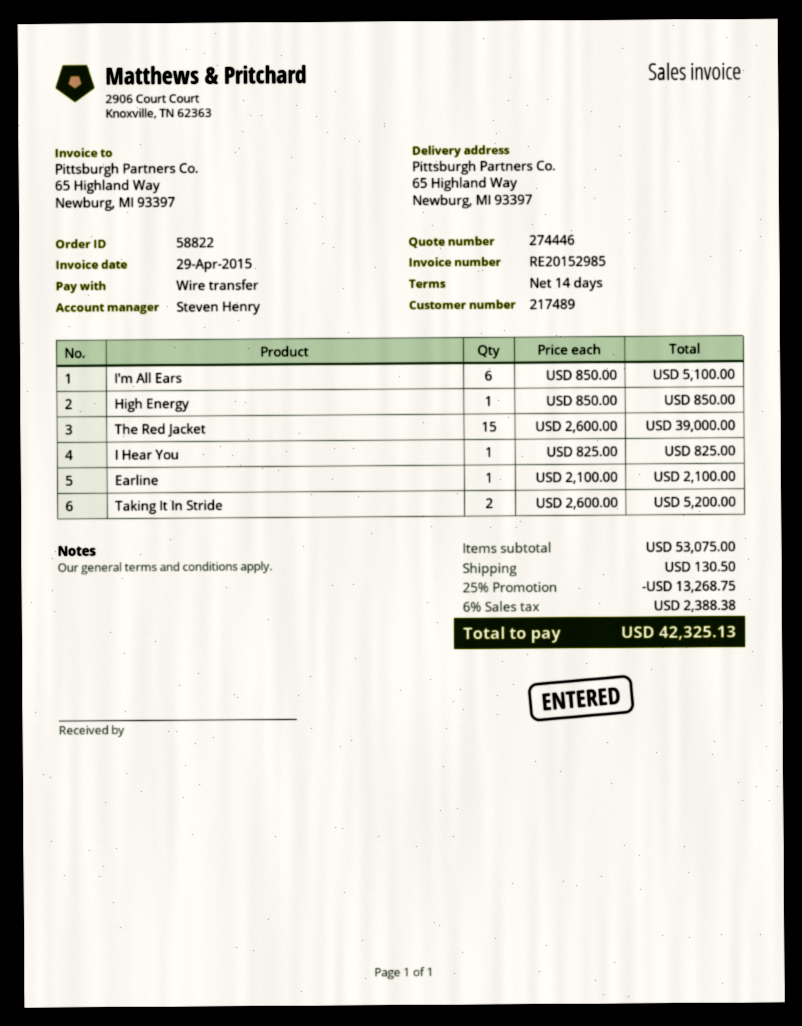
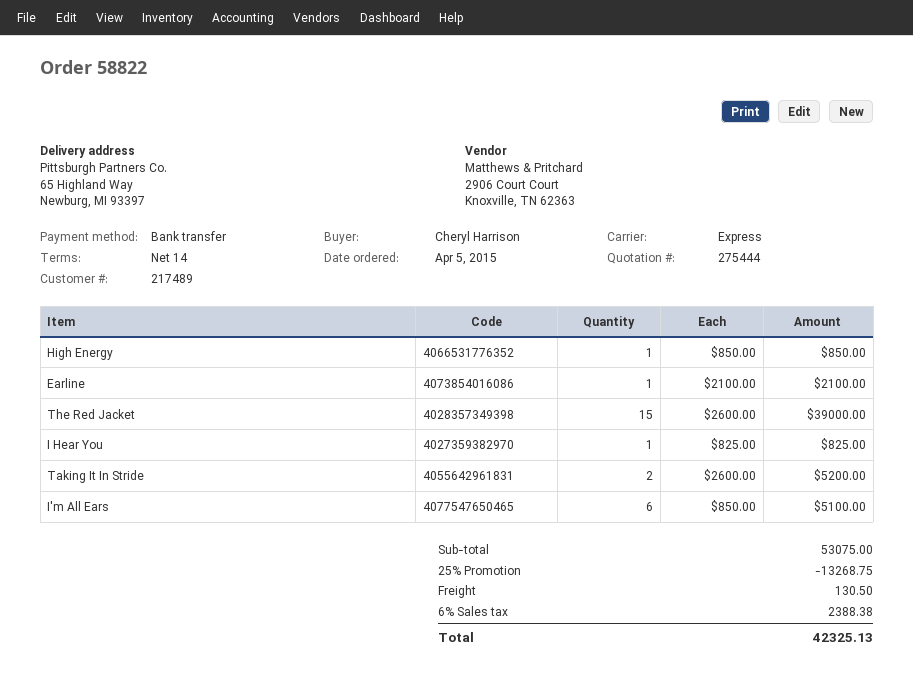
quote number: 274446 -> 275444

